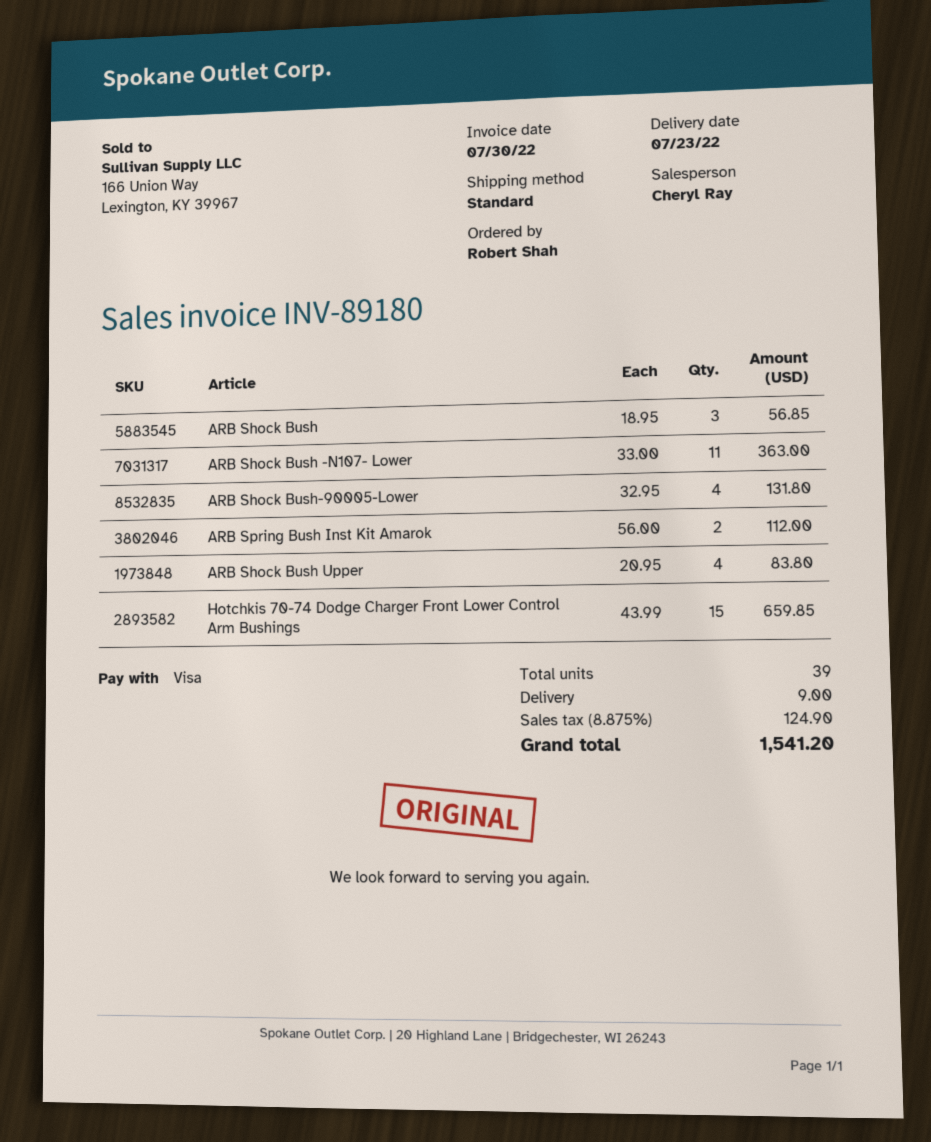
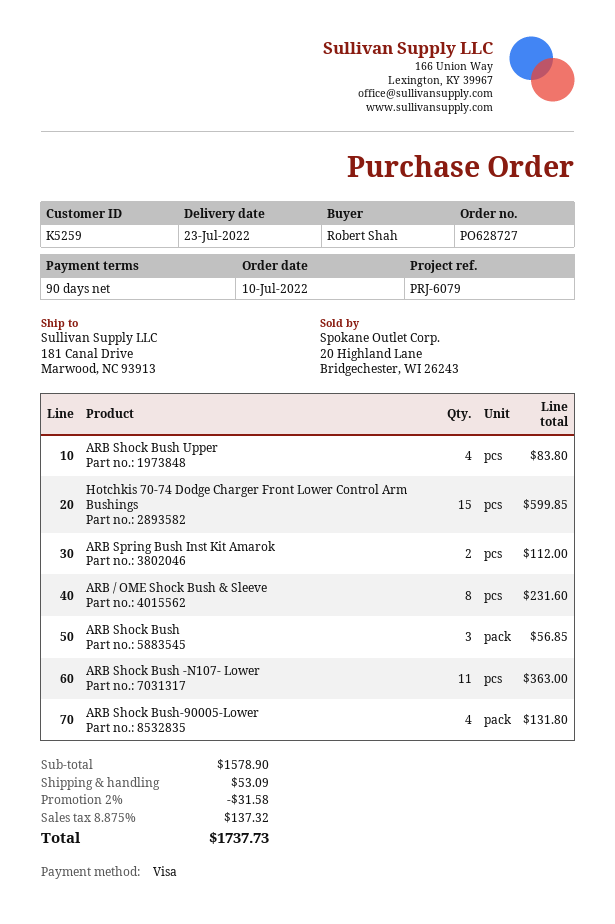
Hotchkis 70-74 Dodge Charger Front Lower Control Arm Bushings: 15 for 659.85 -> 15 for 599.85
ARB / OME Shock Bush & Sleeve: none -> 8 for 231.60
discount: none -> 2% = 31.58
shipping: 9.00 -> 53.09
tax: 8.875% = 124.90 -> 8.875% = 137.32
total: 1541.20 -> 1737.73

